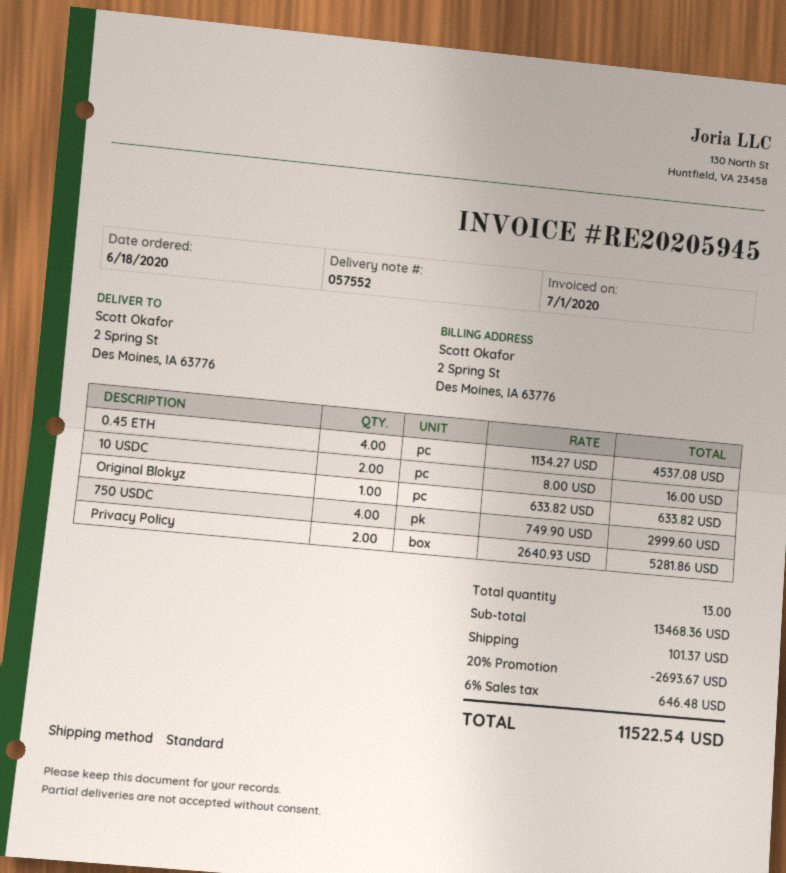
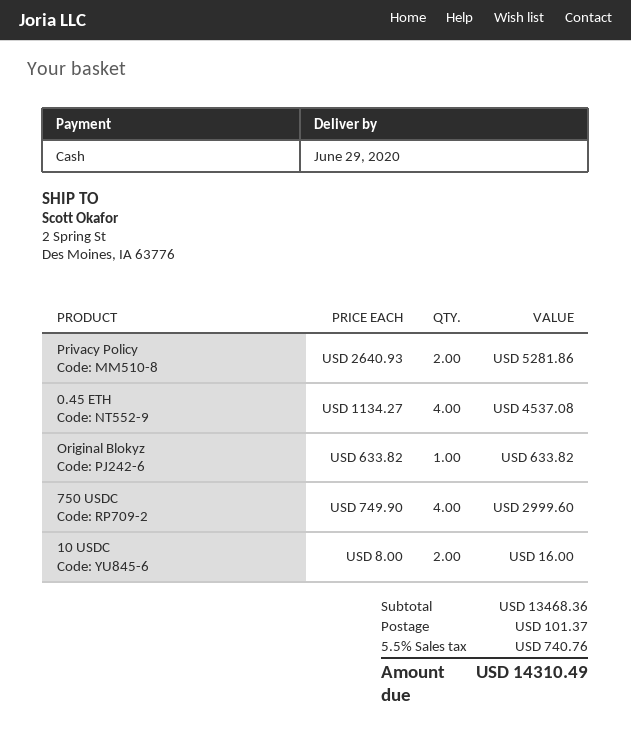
discount: 20% = 2693.67 -> none
tax: 6% = 646.48 -> 5.5% = 740.76
total: 11522.54 -> 14310.49

